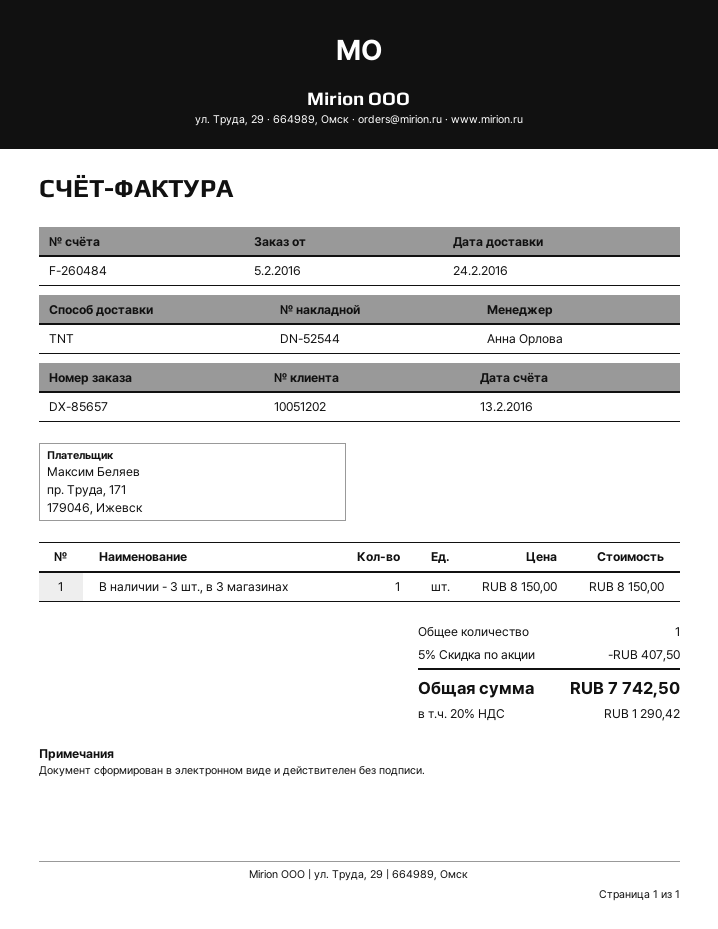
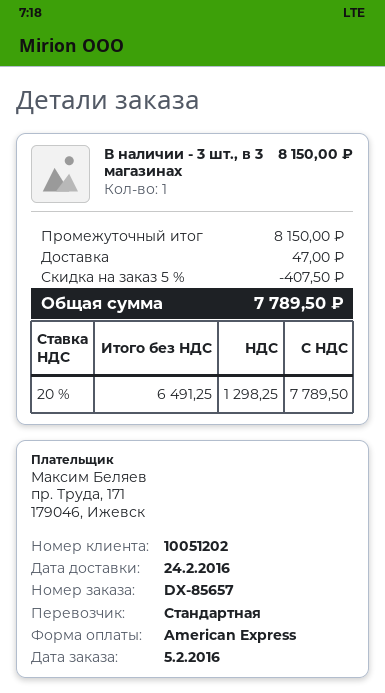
shipping method: TNT -> standard
shipping: none -> 47.00
tax: 20% = 1290.42 -> 20% = 1298.25
total: 7742.50 -> 7789.50

